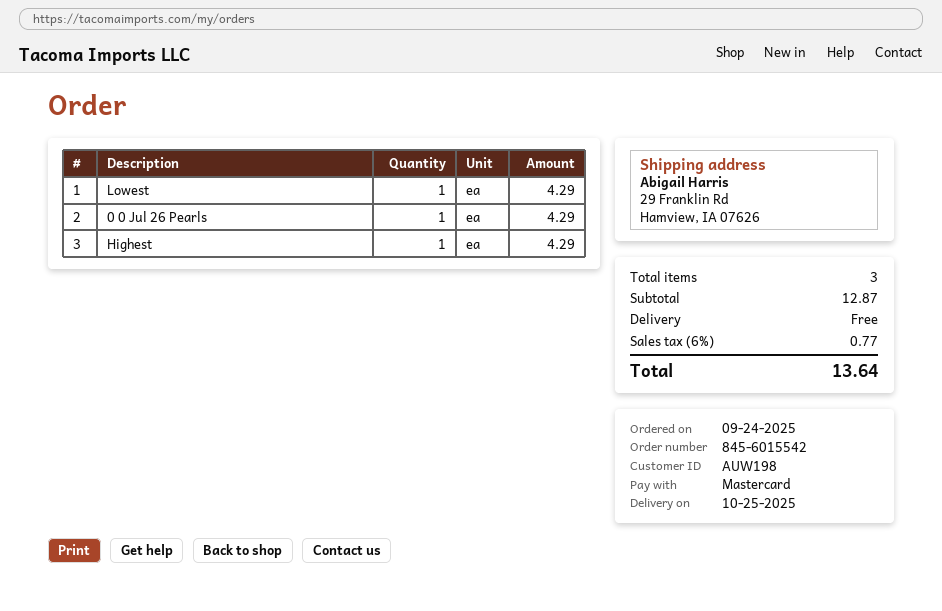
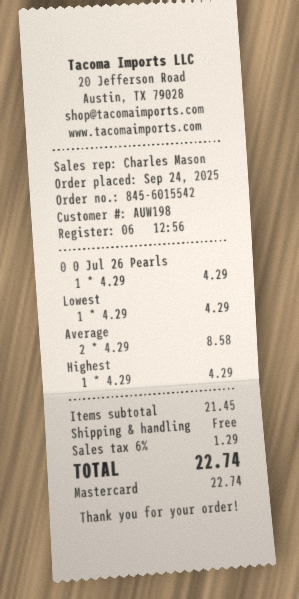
Average: none -> 2 for 8.58
subtotal: 12.87 -> 21.45
tax: 6% = 0.77 -> 6% = 1.29
total: 13.64 -> 22.74

